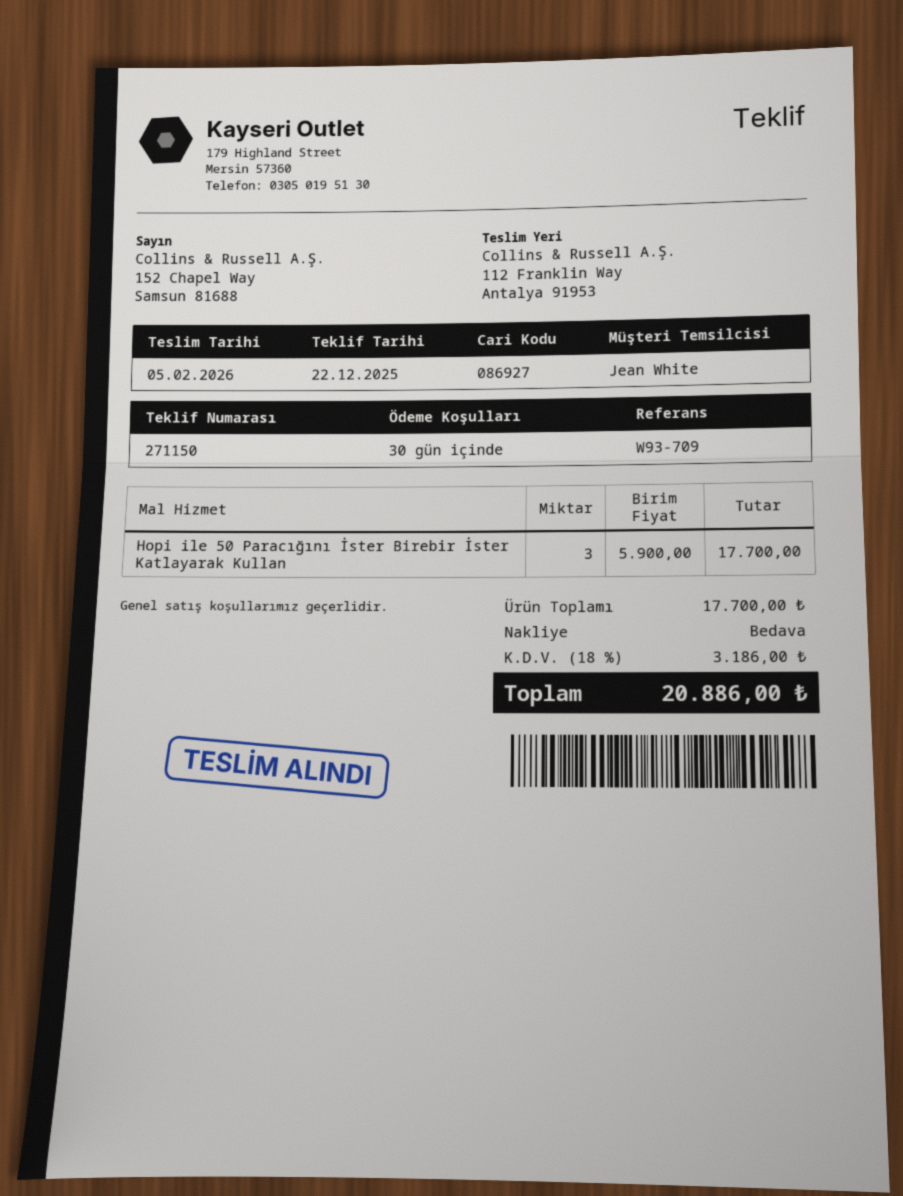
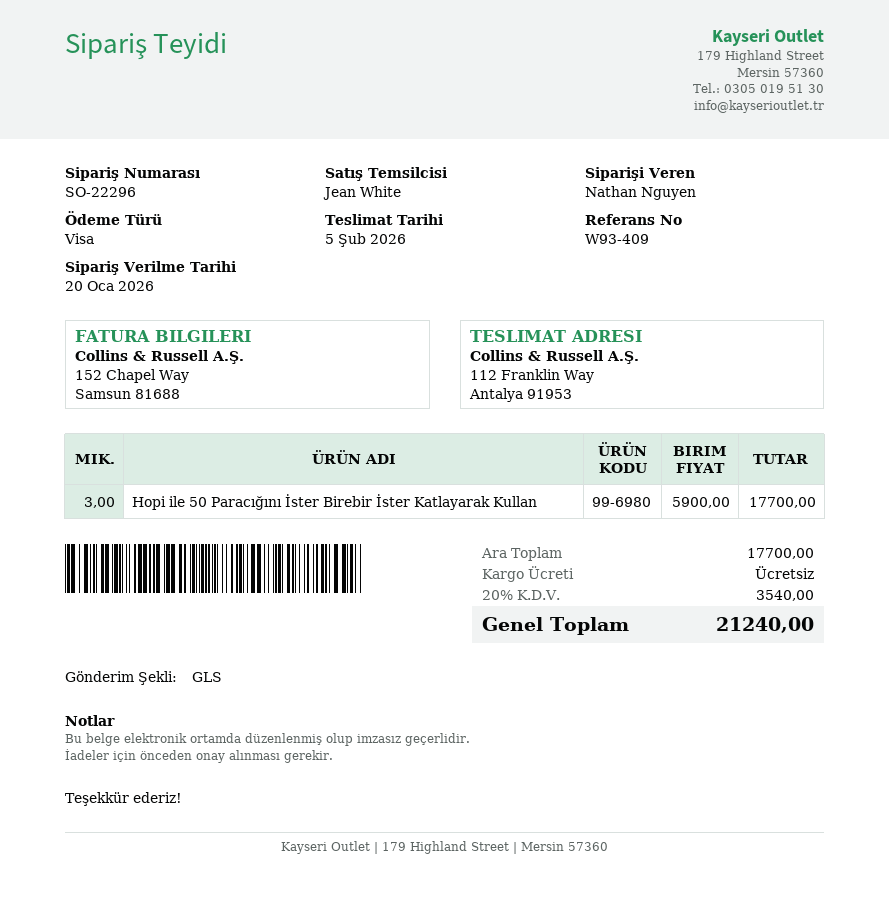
reference: W93-709 -> W93-409
tax: 18% = 3186.00 -> 20% = 3540.00
total: 20886.00 -> 21240.00

